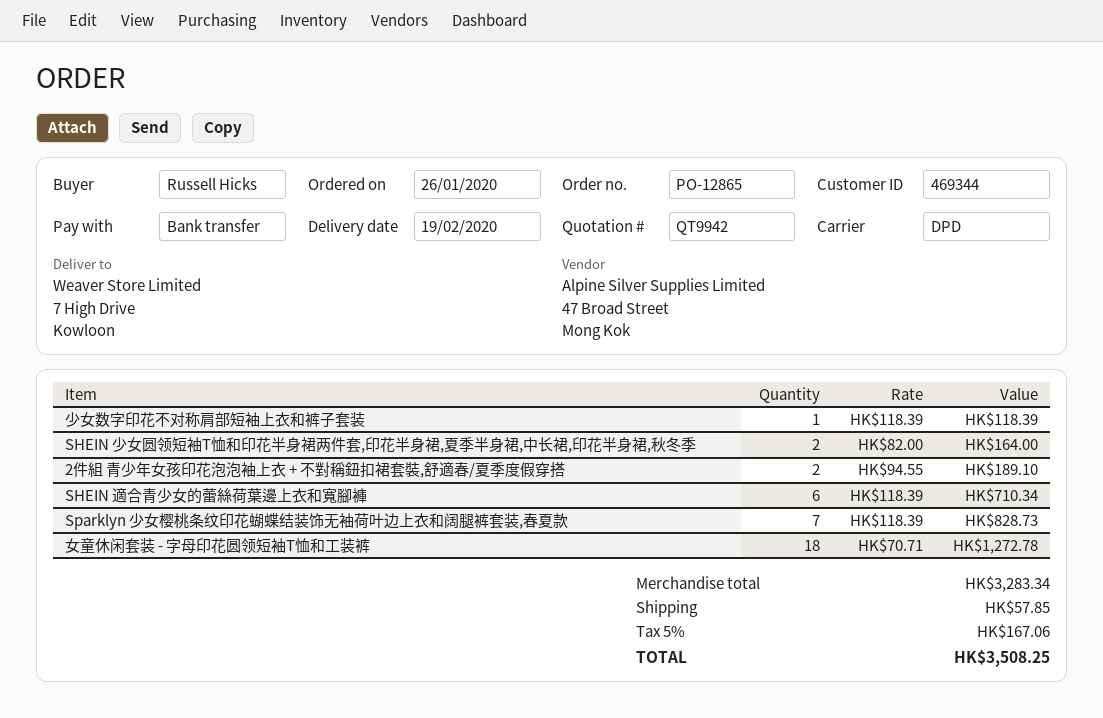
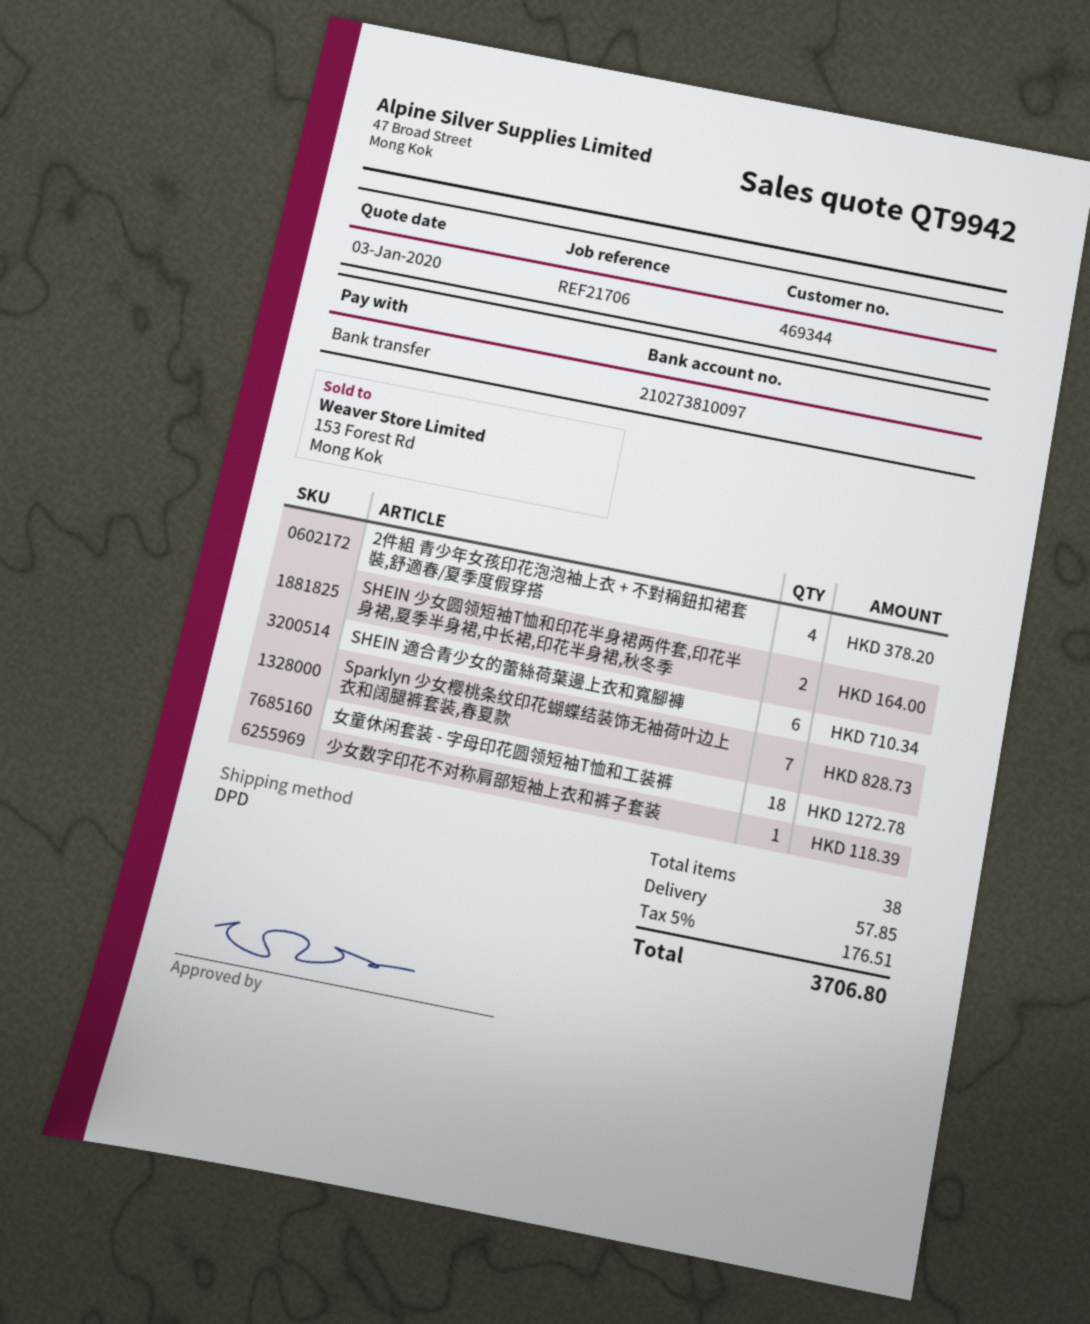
2件組 青少年女孩印花泡泡袖上衣 + 不對稱鈕扣裙套裝,舒適春/夏季度假穿搭: 2 for 189.10 -> 4 for 378.20
tax: 5% = 167.06 -> 5% = 176.51
total: 3508.25 -> 3706.80

